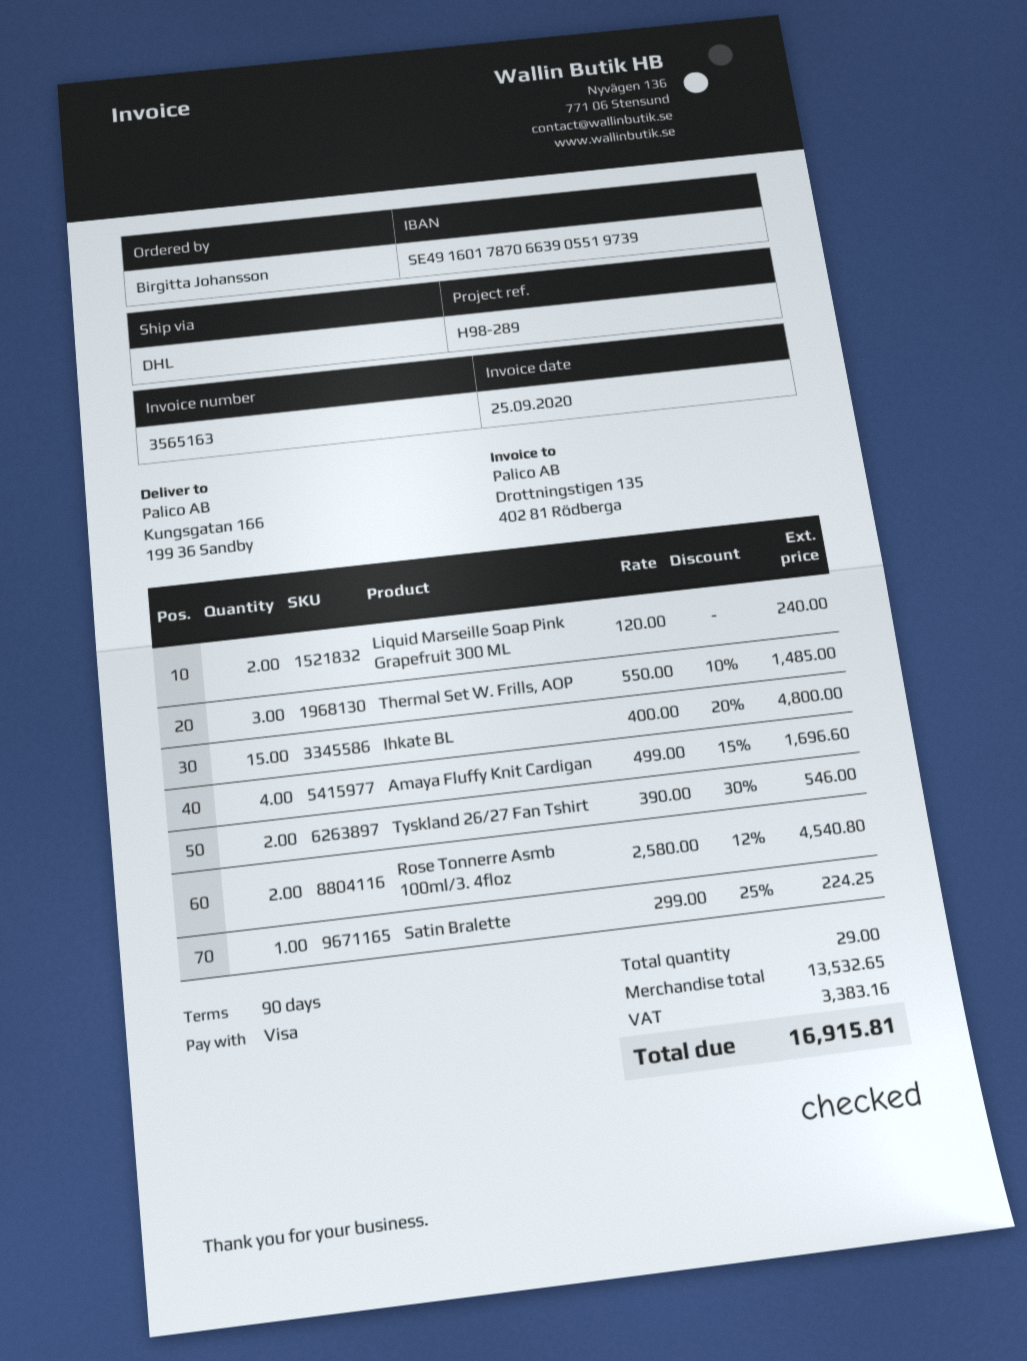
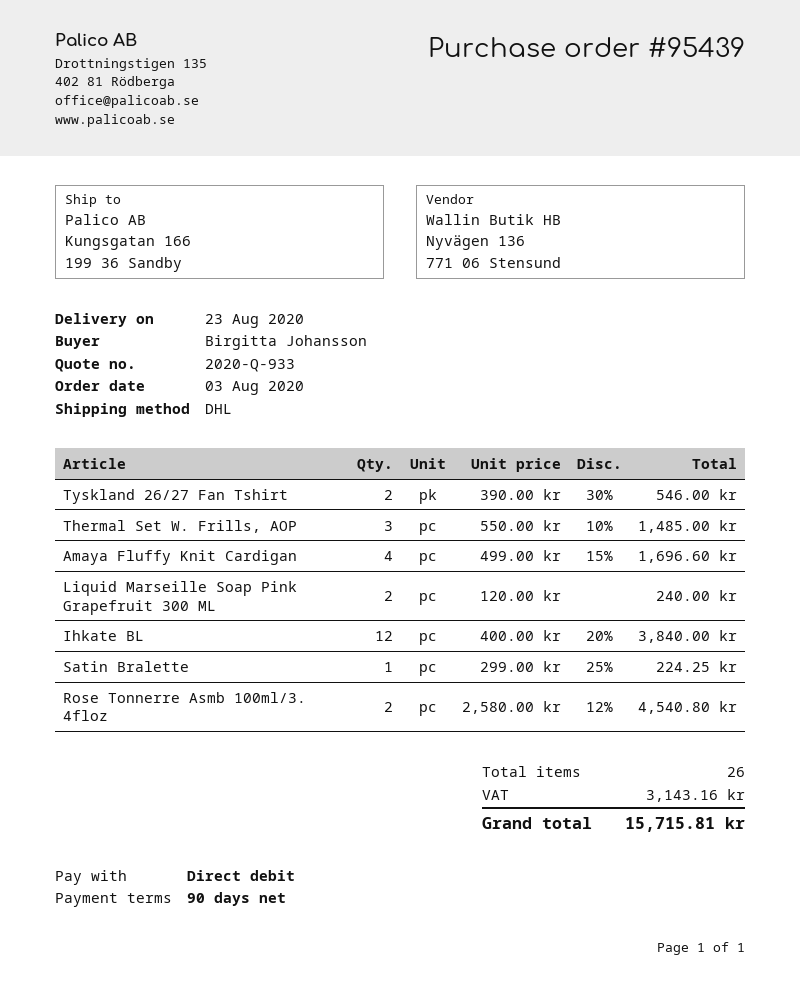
payment method: Visa -> direct debit
Ihkate BL: 15 x 400.00 - 20% = 4800.00 -> 12 x 400.00 - 20% = 3840.00
total quantity: 29 -> 26
tax: 3383.16 -> 3143.16
total: 16915.81 -> 15715.81

